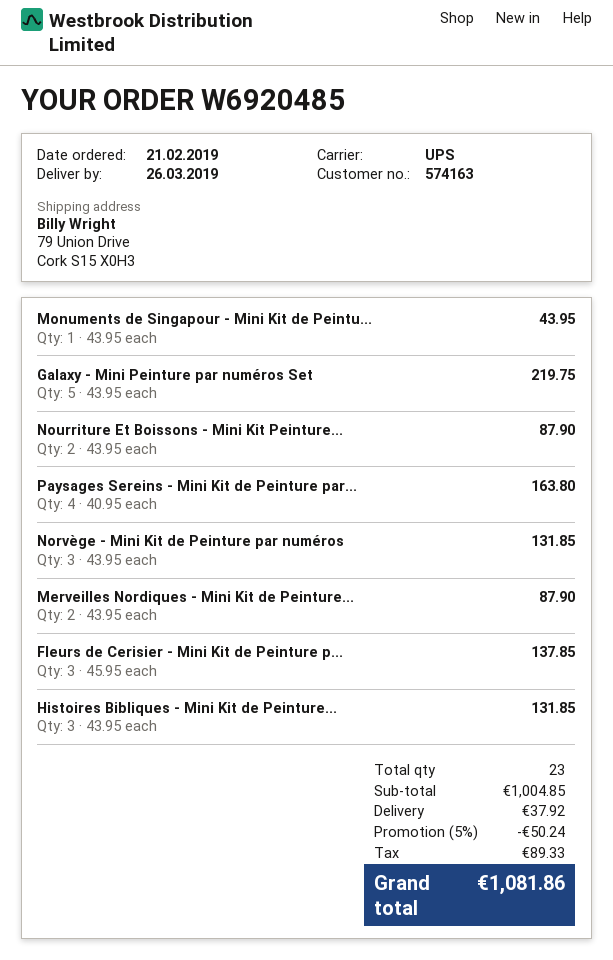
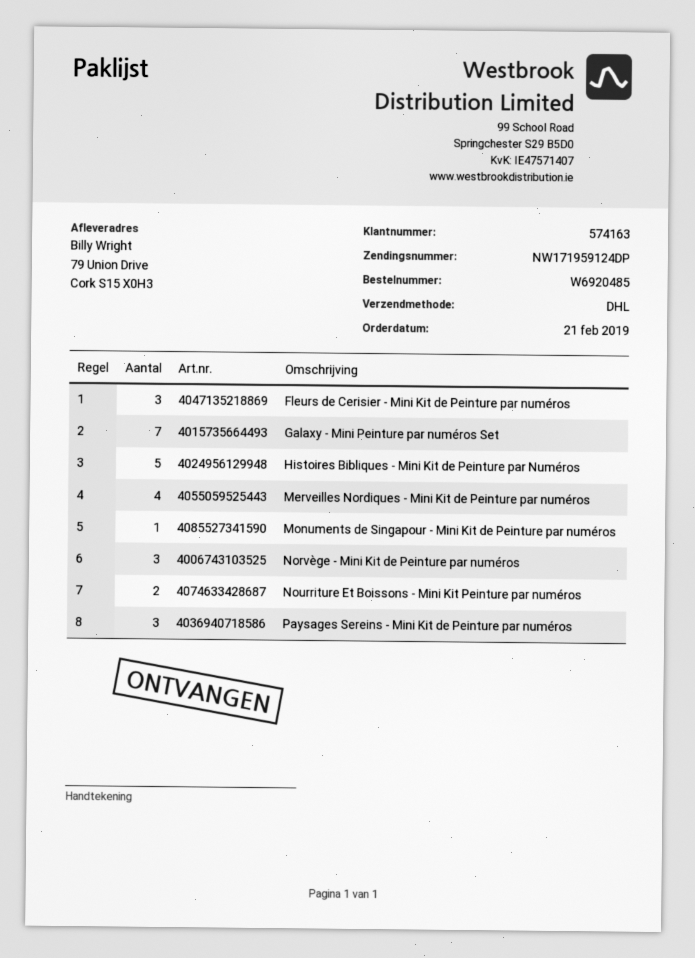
shipping method: UPS -> DHL
Galaxy - Mini Peinture par numéros Set: 5 -> 7
Paysages Sereins - Mini Kit de Peinture par...: 4 -> 3
Merveilles Nordiques - Mini Kit de Peinture...: 2 -> 4
Histoires Bibliques - Mini Kit de Peinture...: 3 -> 5

